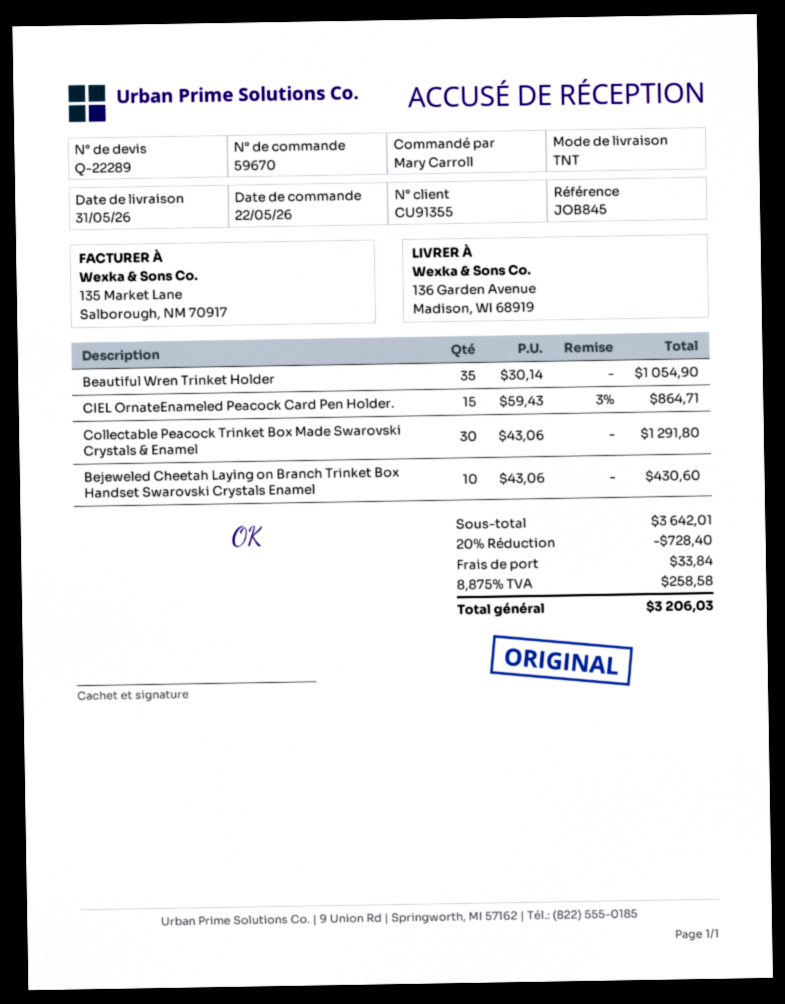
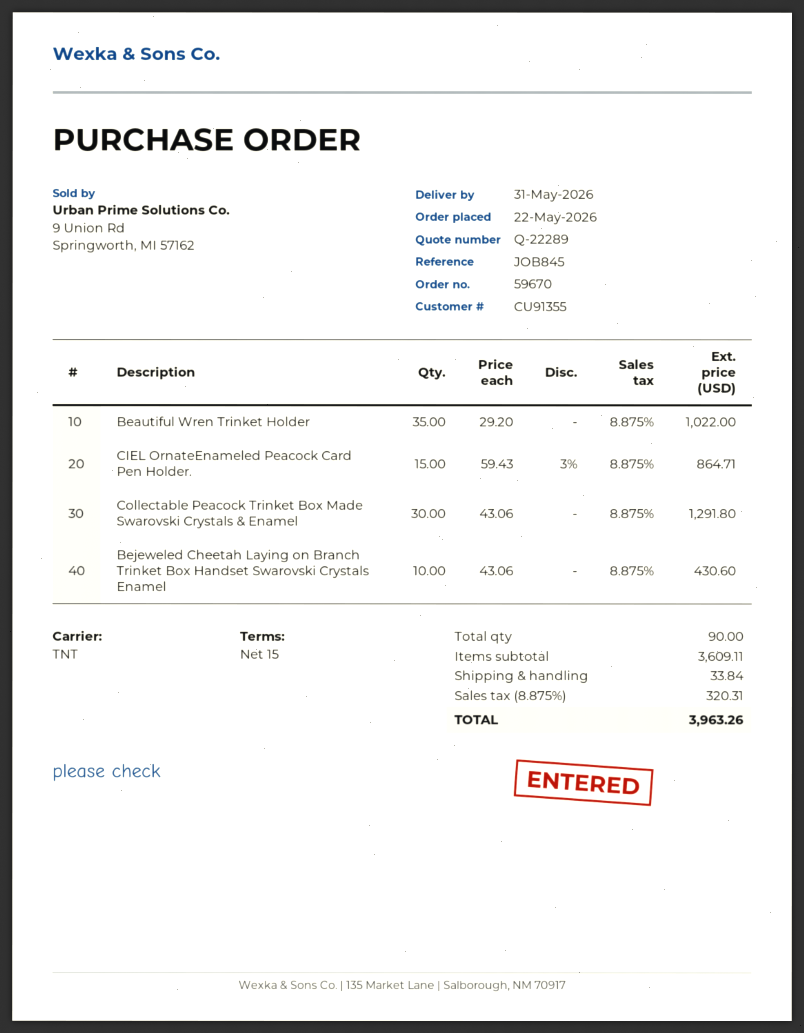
Beautiful Wren Trinket Holder: 35 x 30.14 = 1054.90 -> 35 x 29.20 = 1022.00
subtotal: 3642.01 -> 3609.11
discount: 20% = 728.40 -> none
tax: 8.875% = 258.58 -> 8.875% = 320.31
total: 3206.03 -> 3963.26

